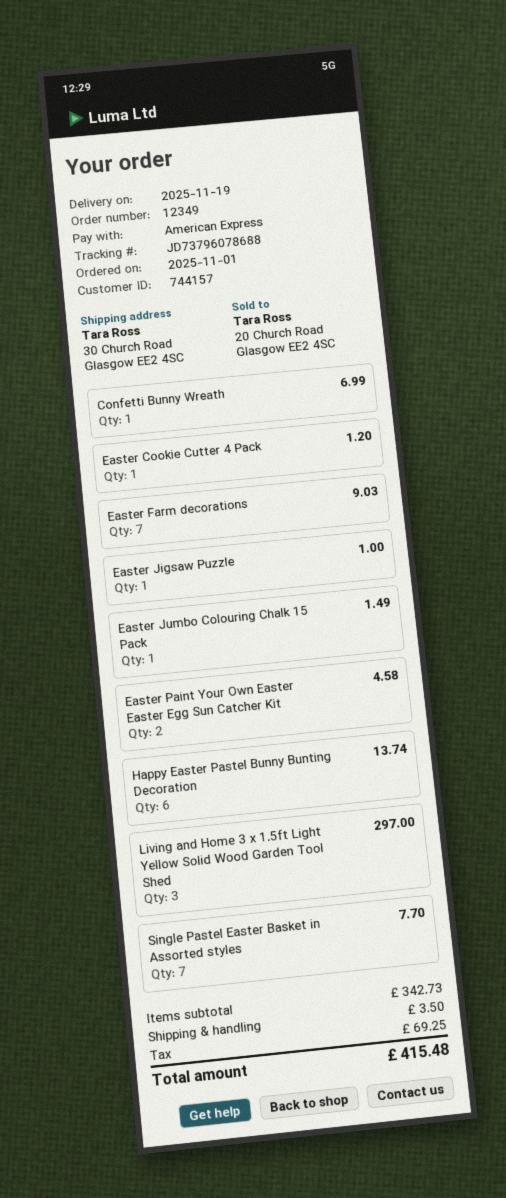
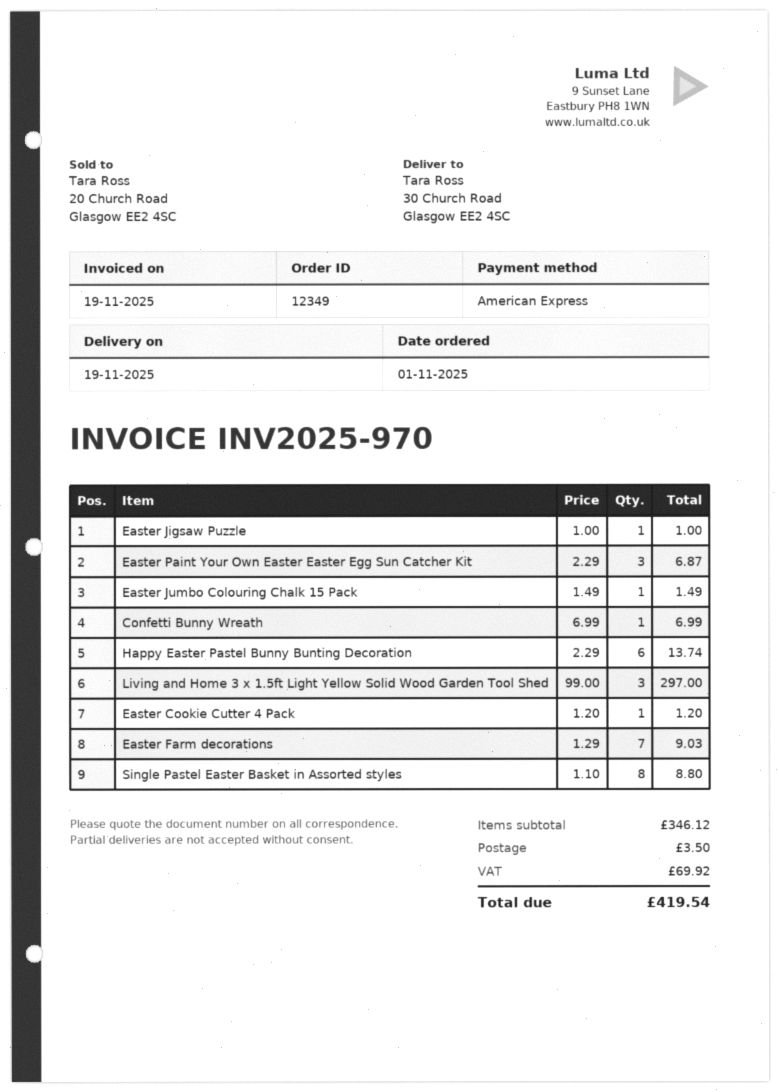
Easter Paint Your Own Easter Easter Egg Sun Catcher Kit: 2 for 4.58 -> 3 for 6.87
Single Pastel Easter Basket in Assorted styles: 7 for 7.70 -> 8 for 8.80
subtotal: 342.73 -> 346.12
tax: 69.25 -> 69.92
total: 415.48 -> 419.54

